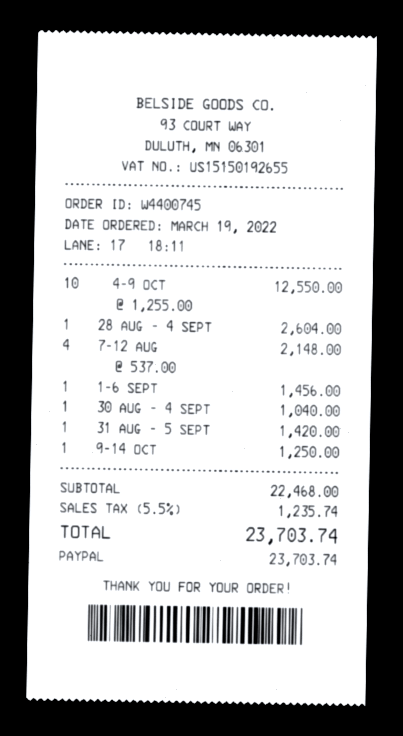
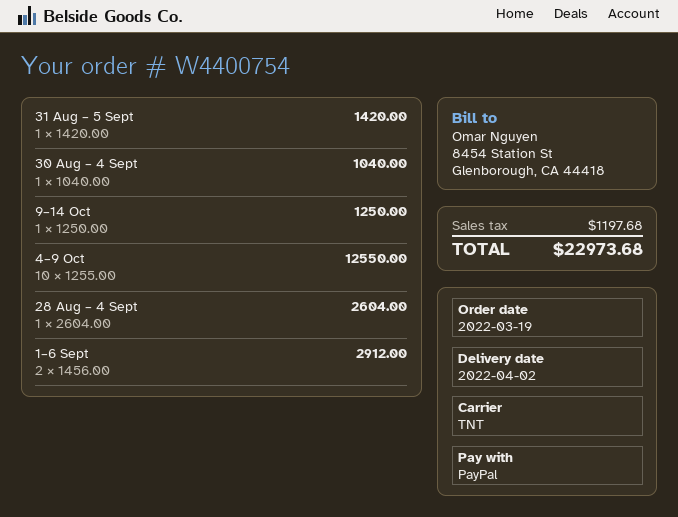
order number: W4400745 -> W4400754
7–12 AUG: 4 x 537.00 = 2148.00 -> none
1–6 SEPT: 1 x 1456.00 = 1456.00 -> 2 x 1456.00 = 2912.00
tax: 1235.74 -> 1197.68
total: 23703.74 -> 22973.68

